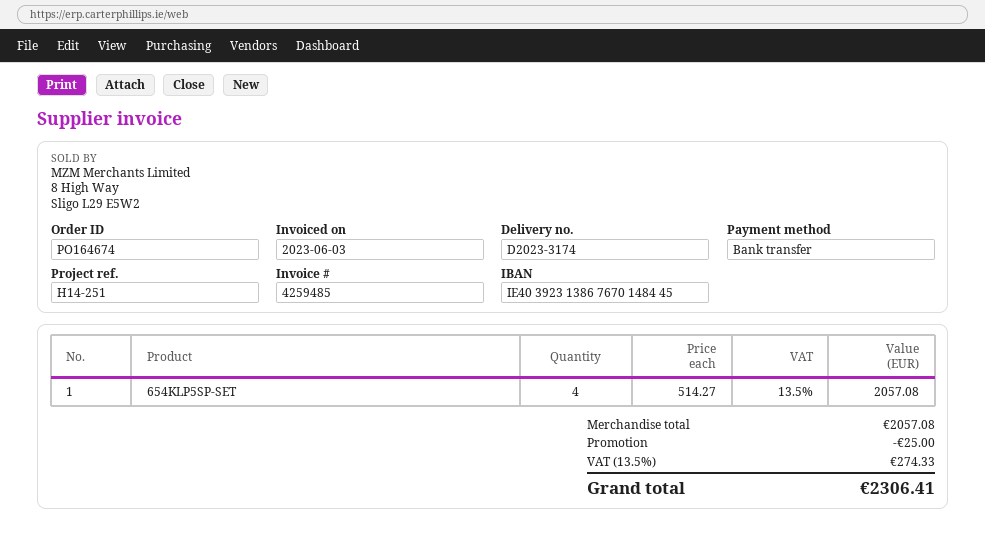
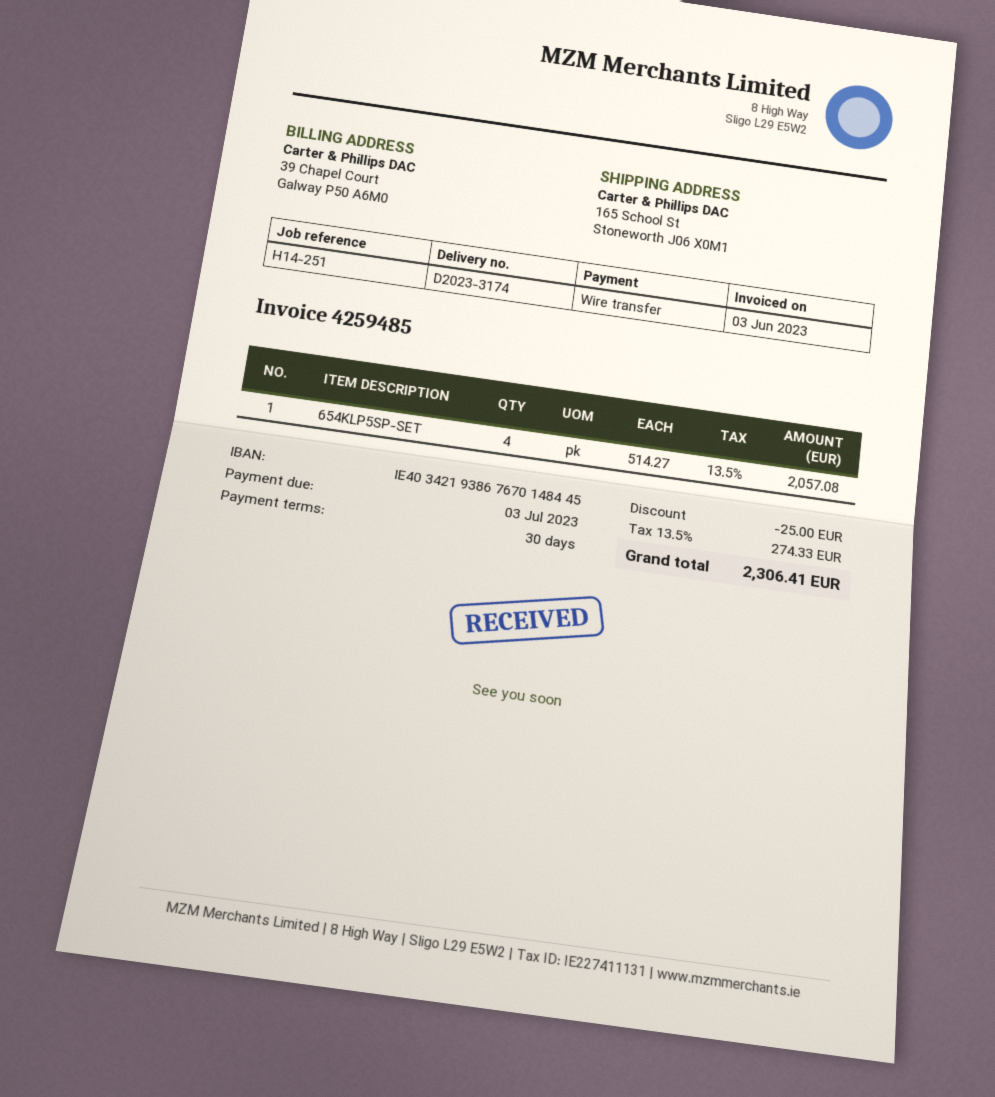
bank account: IE40392313867670148445 -> IE40342193867670148445

